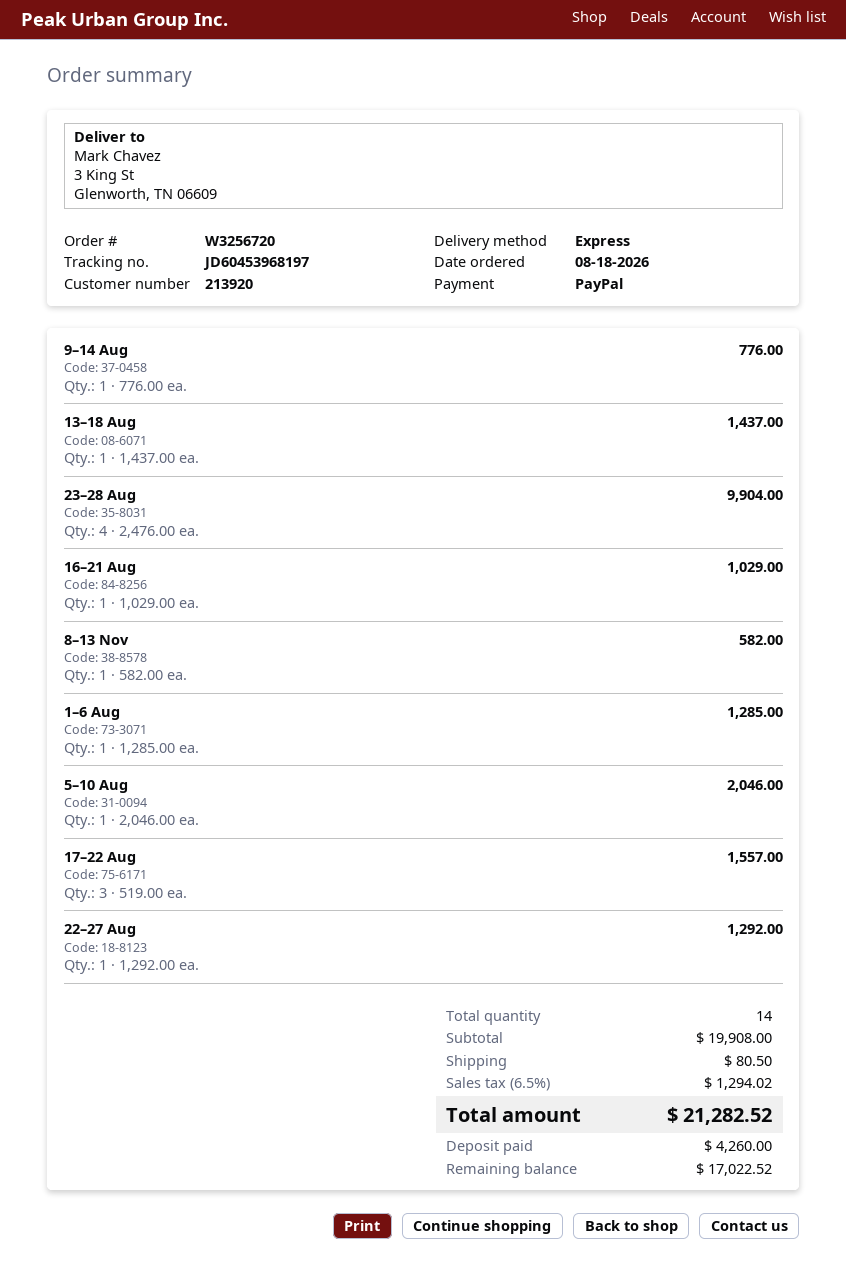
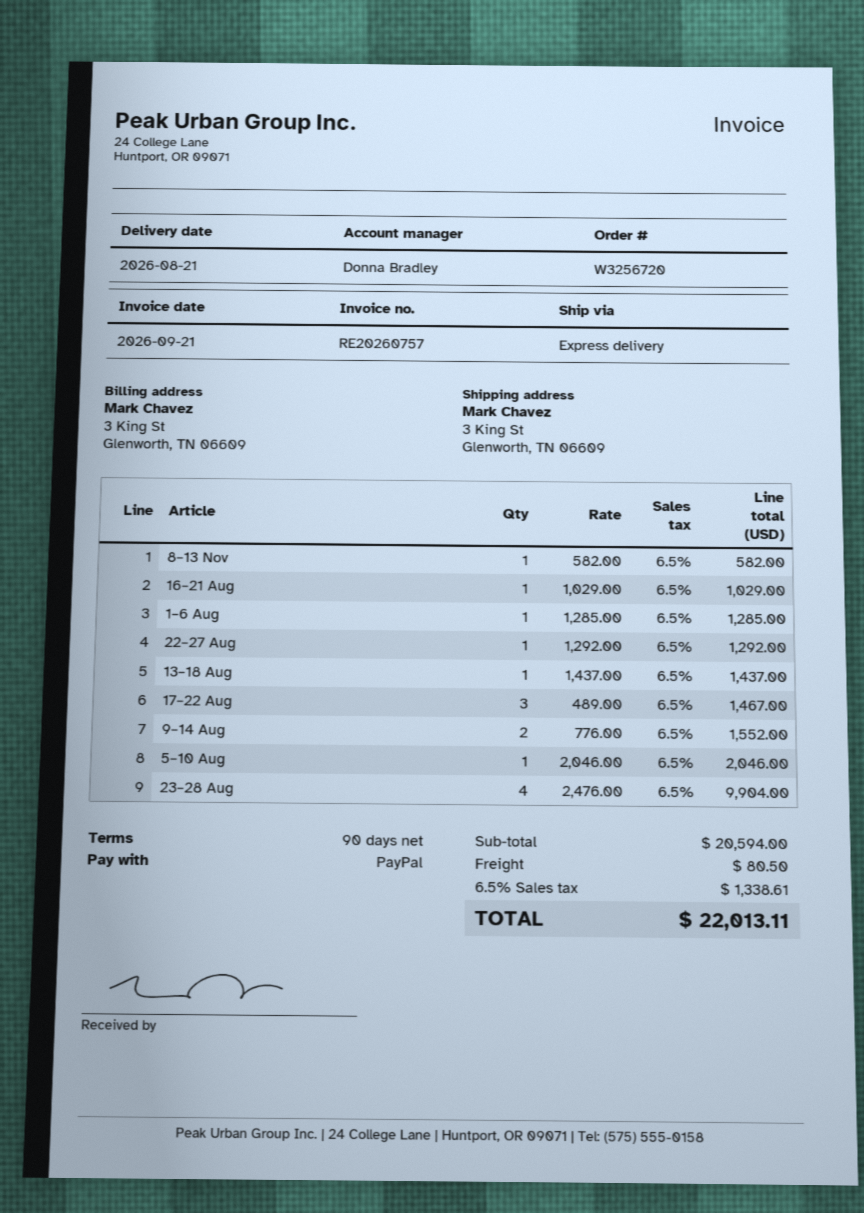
9–14 Aug: 1 x 776.00 = 776.00 -> 2 x 776.00 = 1552.00
17–22 Aug: 3 x 519.00 = 1557.00 -> 3 x 489.00 = 1467.00
subtotal: 19908.00 -> 20594.00
tax: 6.5% = 1294.02 -> 6.5% = 1338.61
total: 21282.52 -> 22013.11

